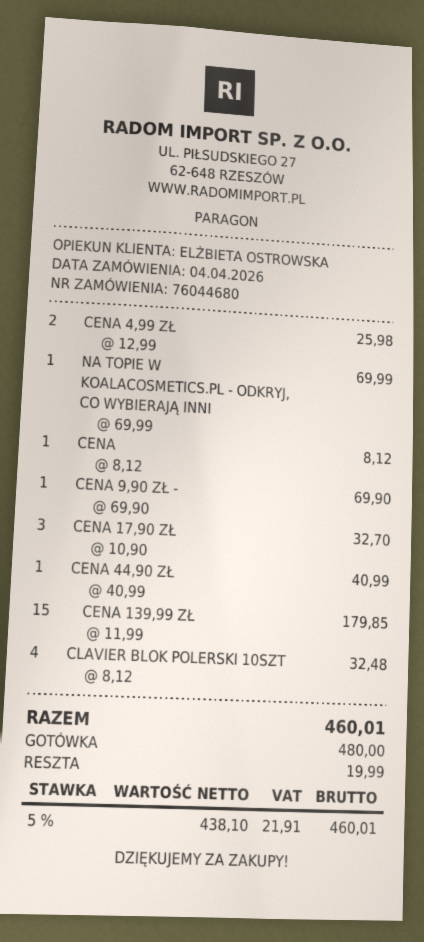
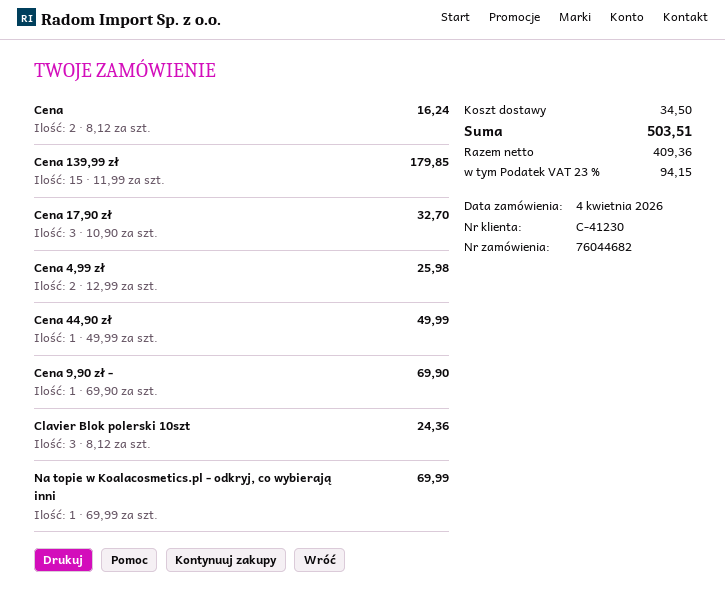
order number: 76044680 -> 76044682
CENA: 1 x 8.12 = 8.12 -> 2 x 8.12 = 16.24
CENA 44,90 ZŁ: 1 x 40.99 = 40.99 -> 1 x 49.99 = 49.99
CLAVIER BLOK POLERSKI 10SZT: 4 x 8.12 = 32.48 -> 3 x 8.12 = 24.36
shipping: none -> 34.50
net: 438.10 -> 409.36
tax: 5% = 21.91 -> 23% = 94.15
total: 460.01 -> 503.51

